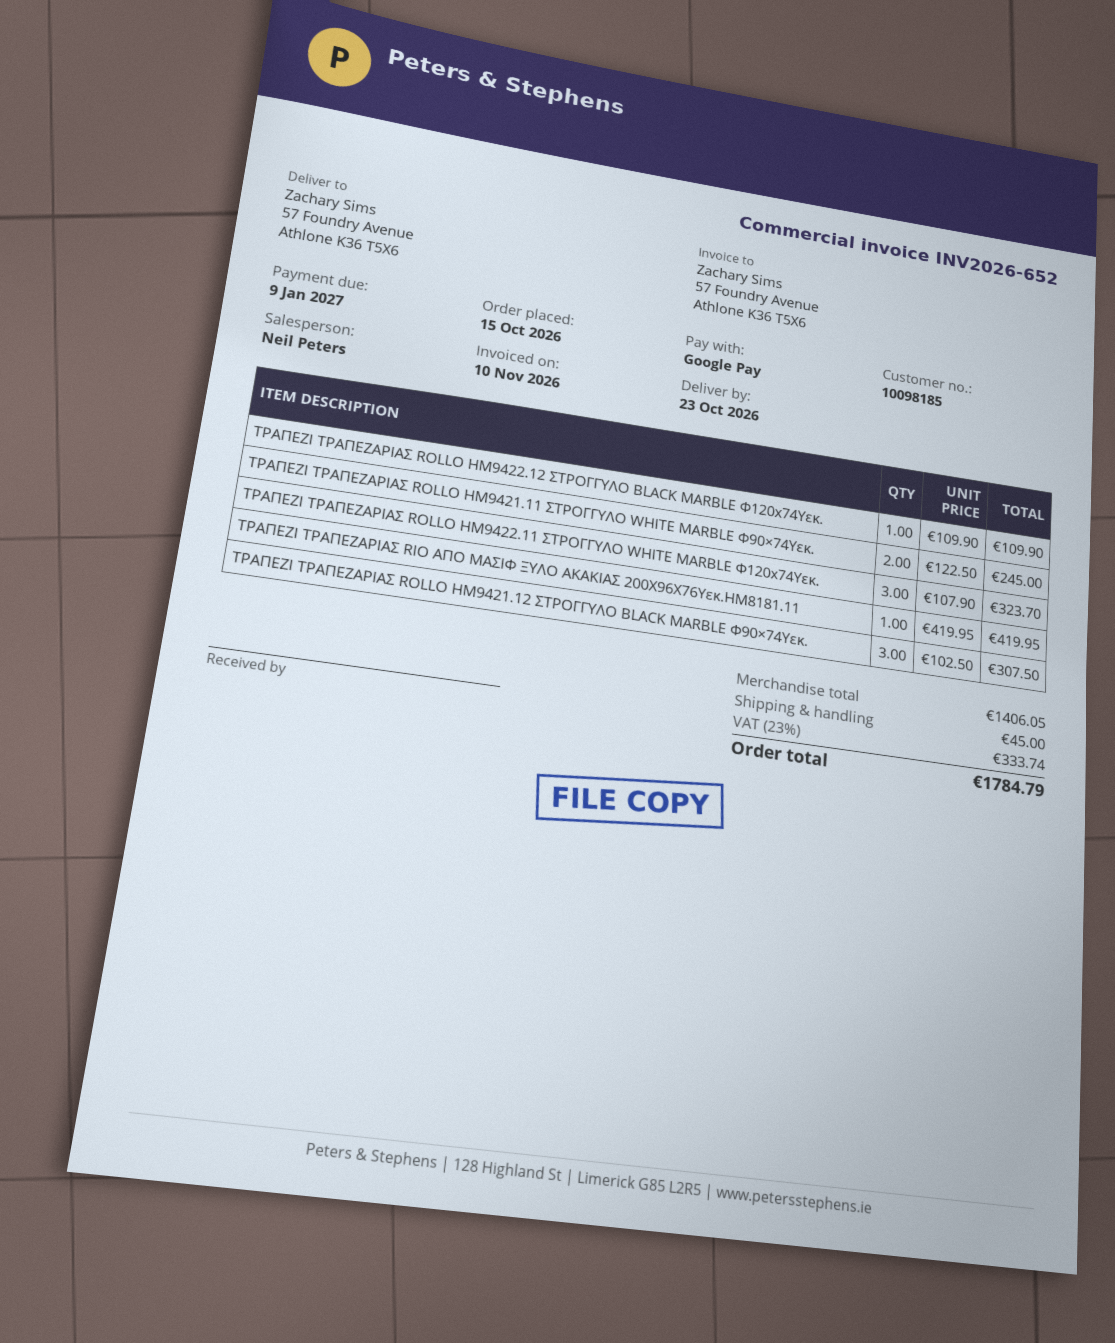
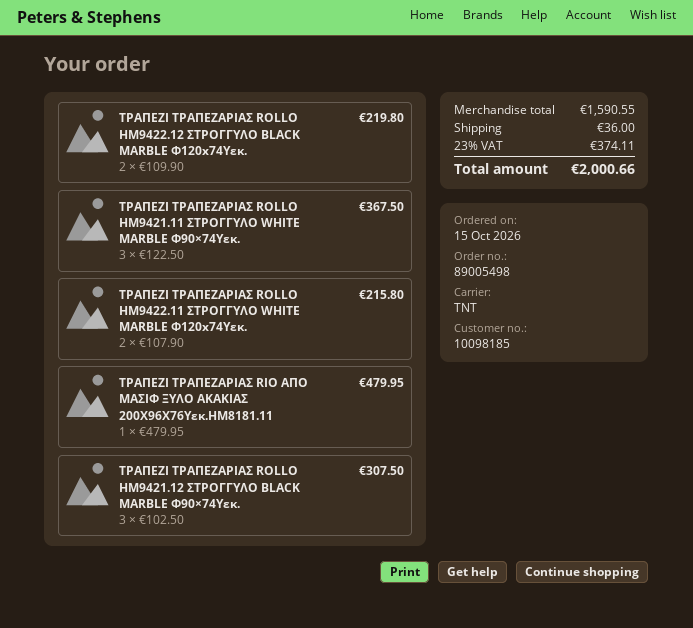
ΤΡΑΠΕΖΙ ΤΡΑΠΕΖΑΡΙΑΣ ROLLO HM9422.12 ΣΤΡΟΓΓΥΛΟ BLACK MARBLE Φ120x74Yεκ.: 1 x 109.90 = 109.90 -> 2 x 109.90 = 219.80
ΤΡΑΠΕΖΙ ΤΡΑΠΕΖΑΡΙΑΣ ROLLO HM9421.11 ΣΤΡΟΓΓΥΛΟ WHITE MARBLE Φ90×74Υεκ.: 2 x 122.50 = 245.00 -> 3 x 122.50 = 367.50
ΤΡΑΠΕΖΙ ΤΡΑΠΕΖΑΡΙΑΣ ROLLO HM9422.11 ΣΤΡΟΓΓΥΛΟ WHITE MARBLE Φ120x74Yεκ.: 3 x 107.90 = 323.70 -> 2 x 107.90 = 215.80
ΤΡΑΠΕΖΙ ΤΡΑΠΕΖΑΡΙΑΣ RIO ΑΠΟ ΜΑΣΙΦ ΞΥΛΟ ΑΚΑΚΙΑΣ 200Χ96Χ76Υεκ.HM8181.11: 1 x 419.95 = 419.95 -> 1 x 479.95 = 479.95
subtotal: 1406.05 -> 1590.55
shipping: 45.00 -> 36.00
tax: 23% = 333.74 -> 23% = 374.11
total: 1784.79 -> 2000.66

